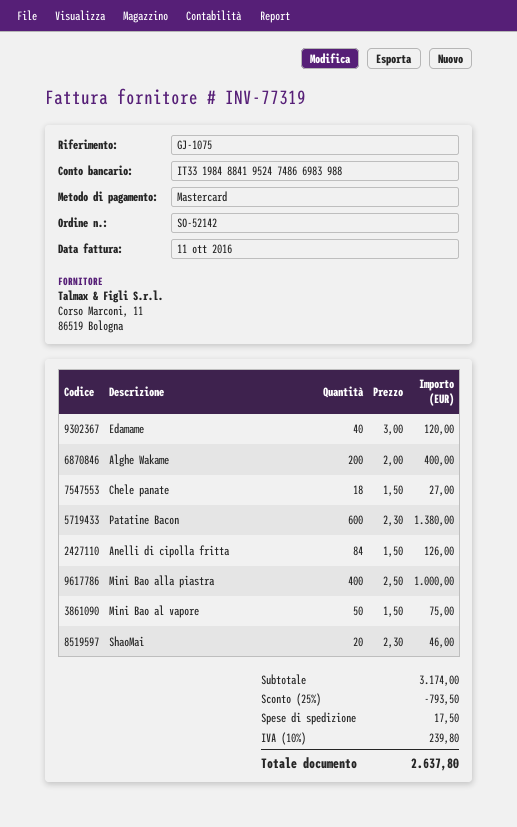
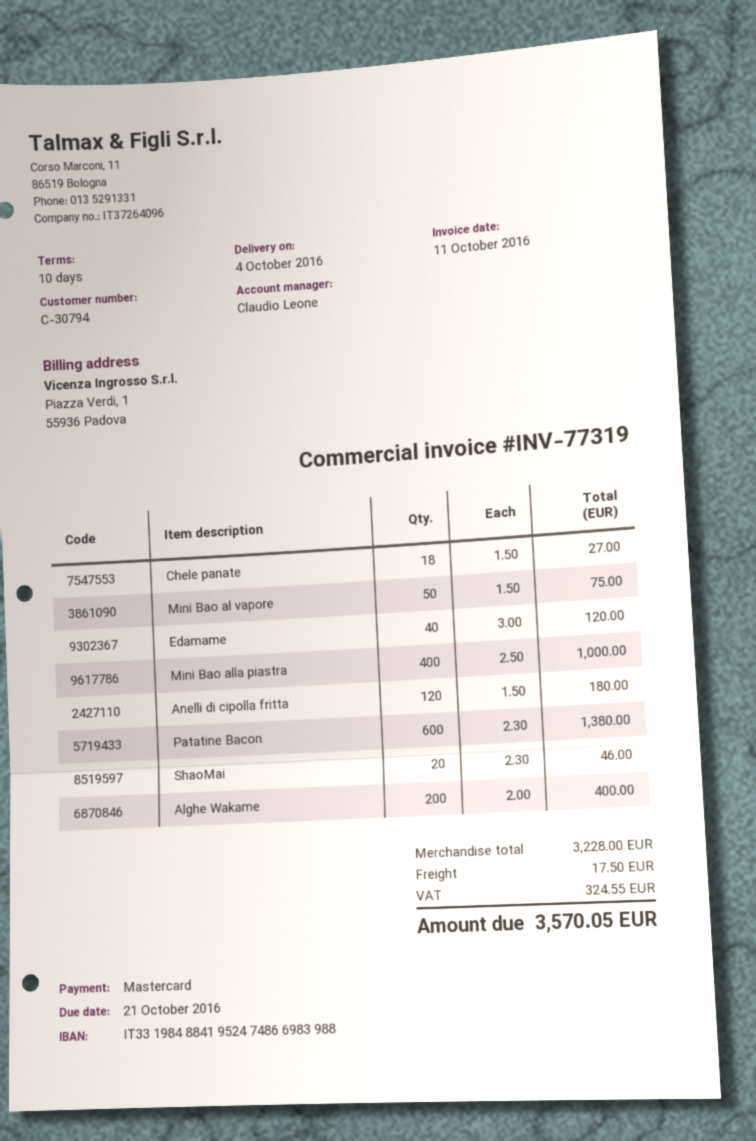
Anelli di cipolla fritta: 84 x 1.50 = 126.00 -> 120 x 1.50 = 180.00
subtotal: 3174.00 -> 3228.00
discount: 25% = 793.50 -> none
tax: 239.80 -> 324.55
total: 2637.80 -> 3570.05

